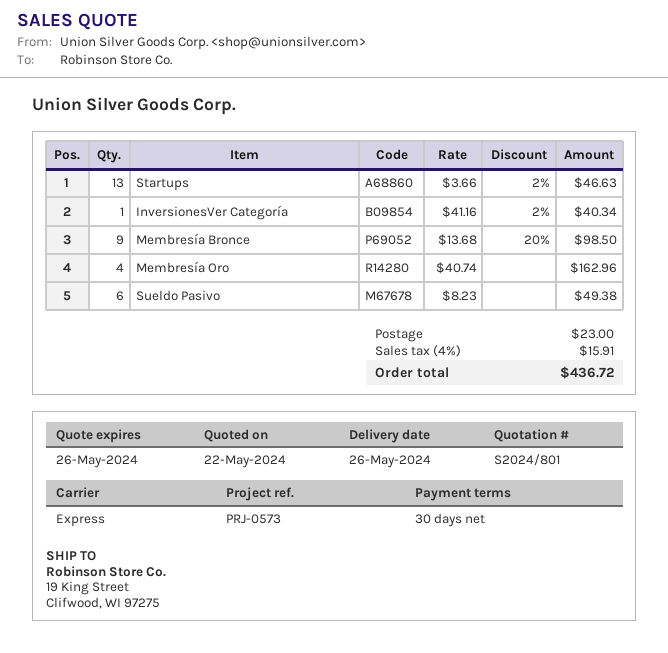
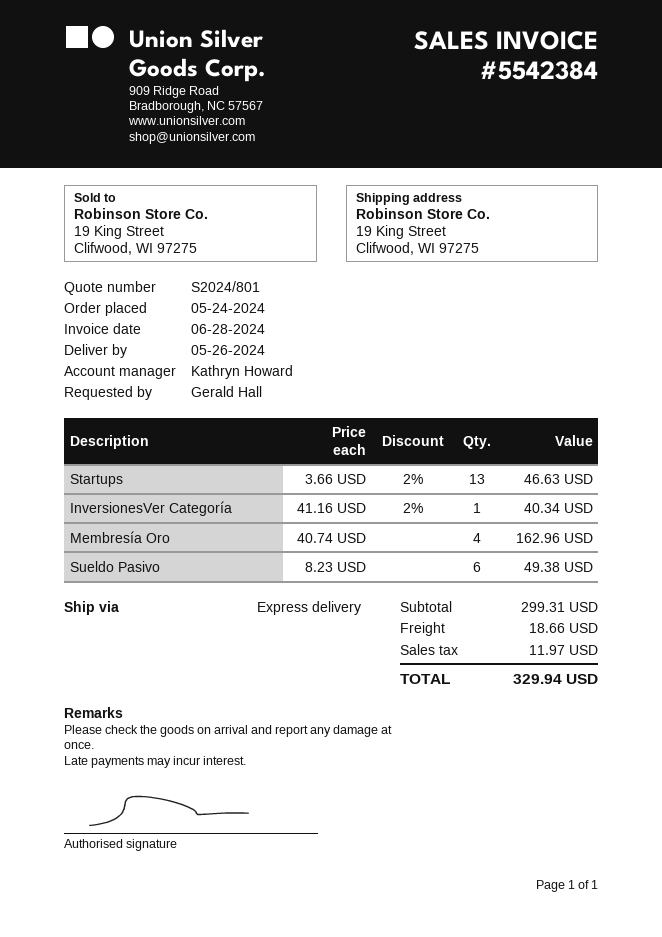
Membresía Bronce: 9 x 13.68 - 20% = 98.50 -> none
shipping: 23.00 -> 18.66
tax: 15.91 -> 11.97
total: 436.72 -> 329.94

